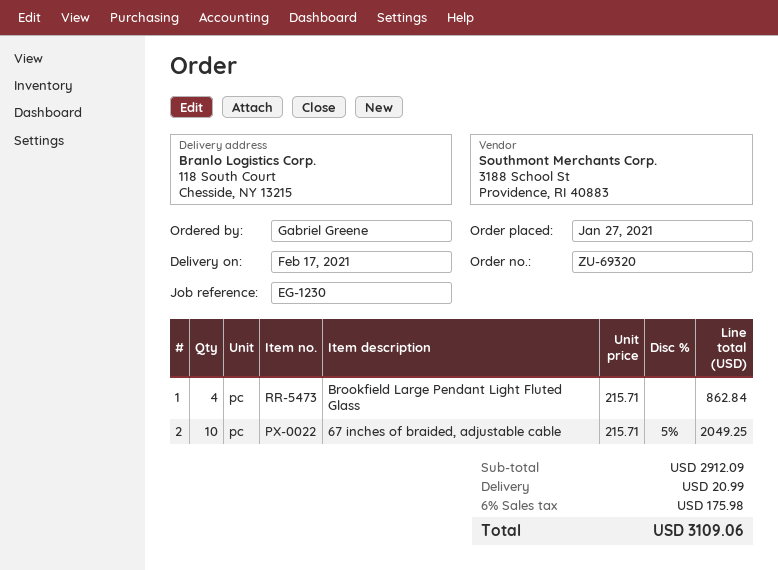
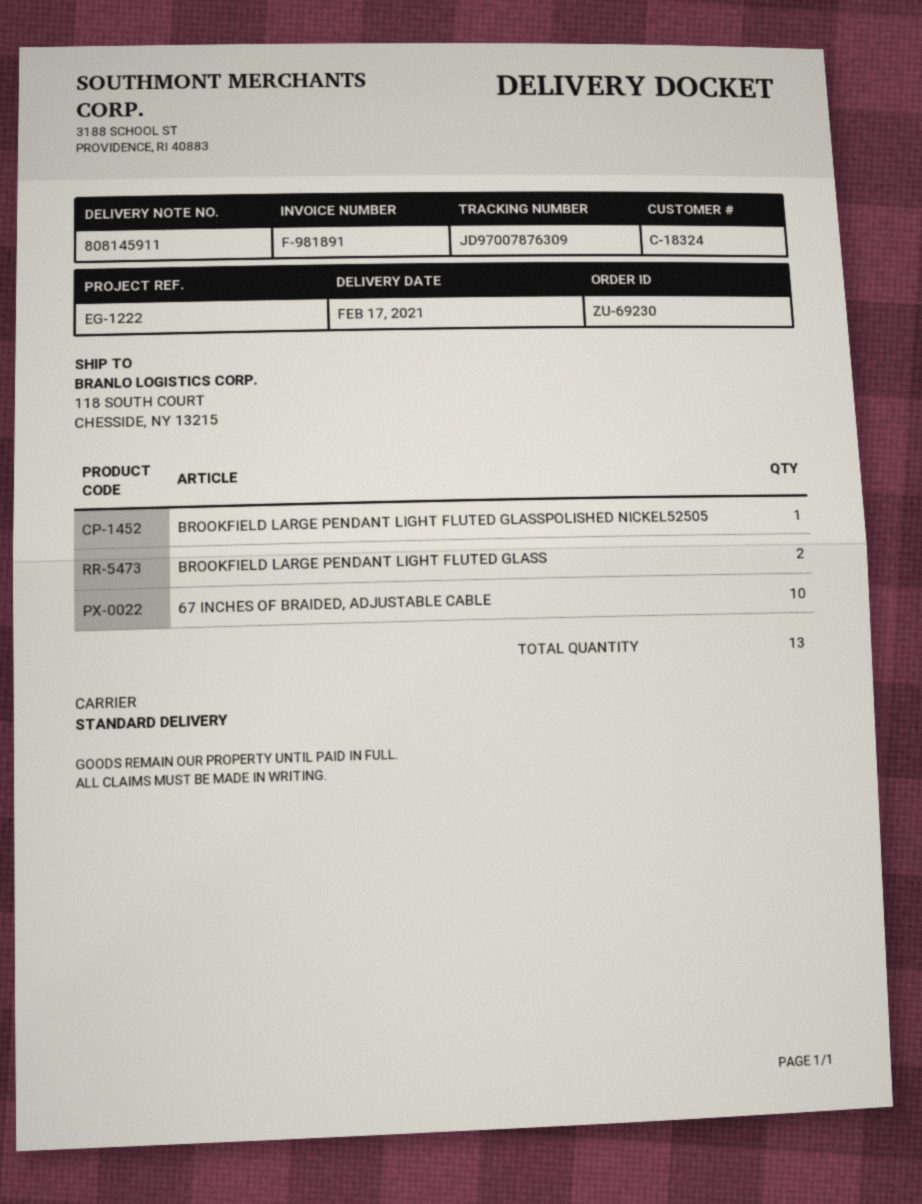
order number: ZU-69320 -> ZU-69230
reference: EG-1230 -> EG-1222
Brookfield Large Pendant Light Fluted Glass: 4 -> 2
BROOKFIELD LARGE PENDANT LIGHT FLUTED GLASSPOLISHED NICKEL52505: none -> 1

